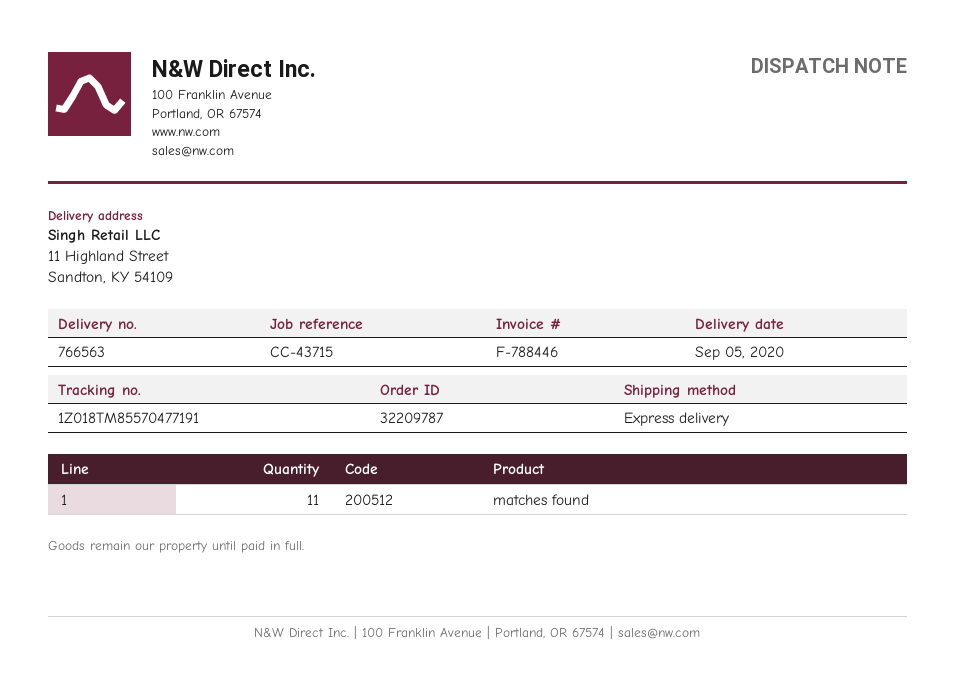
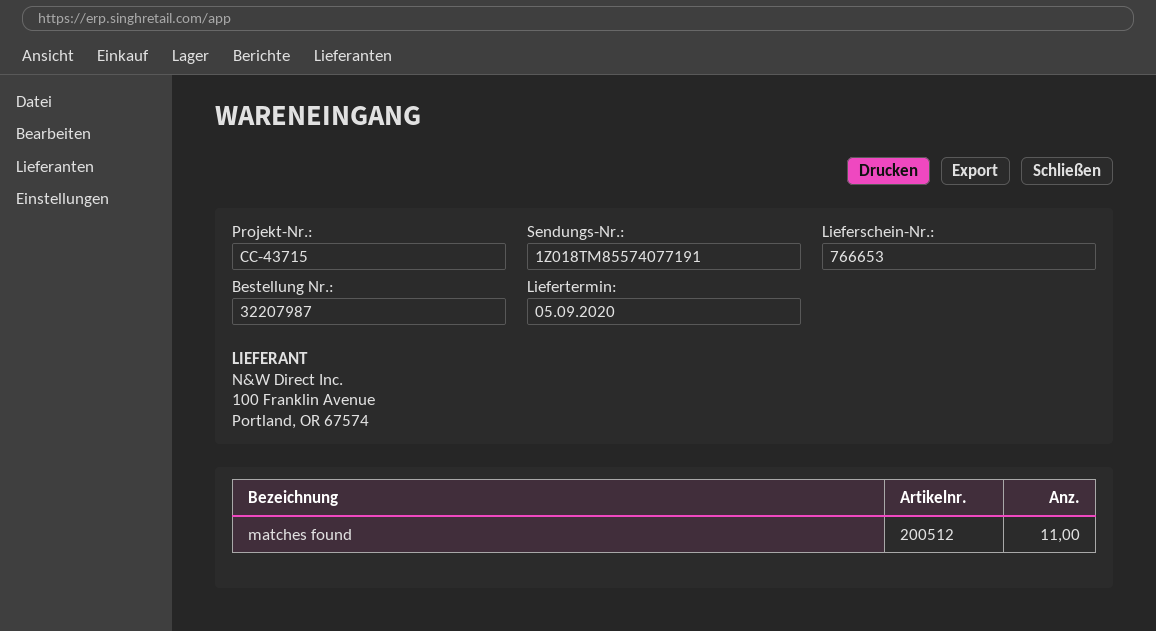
order number: 32209787 -> 32207987
delivery note number: 766563 -> 766653
tracking number: 1Z018TM85570477191 -> 1Z018TM85574077191

